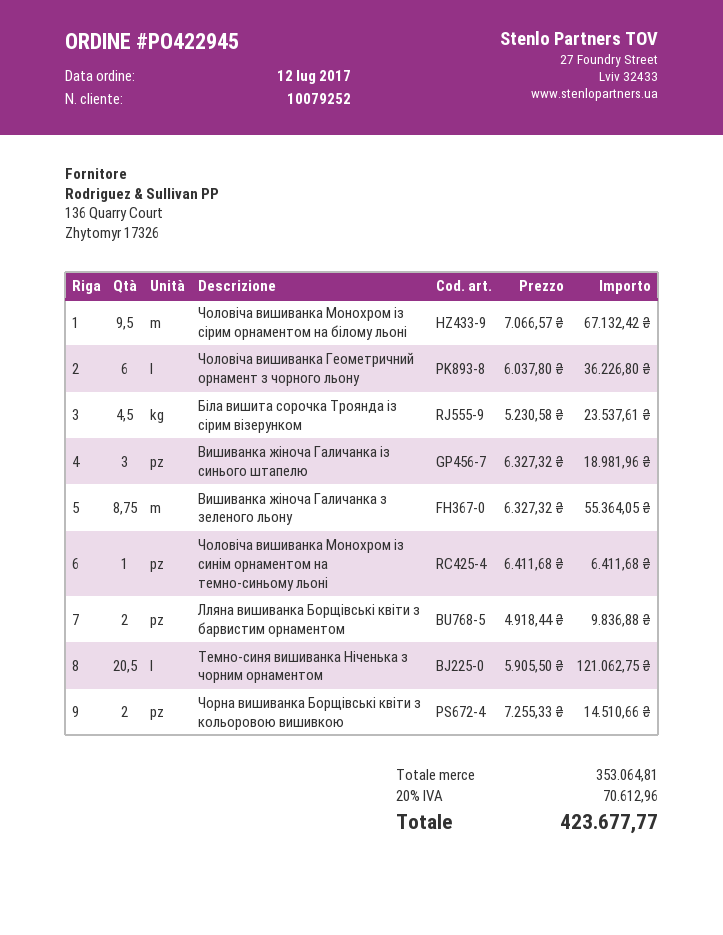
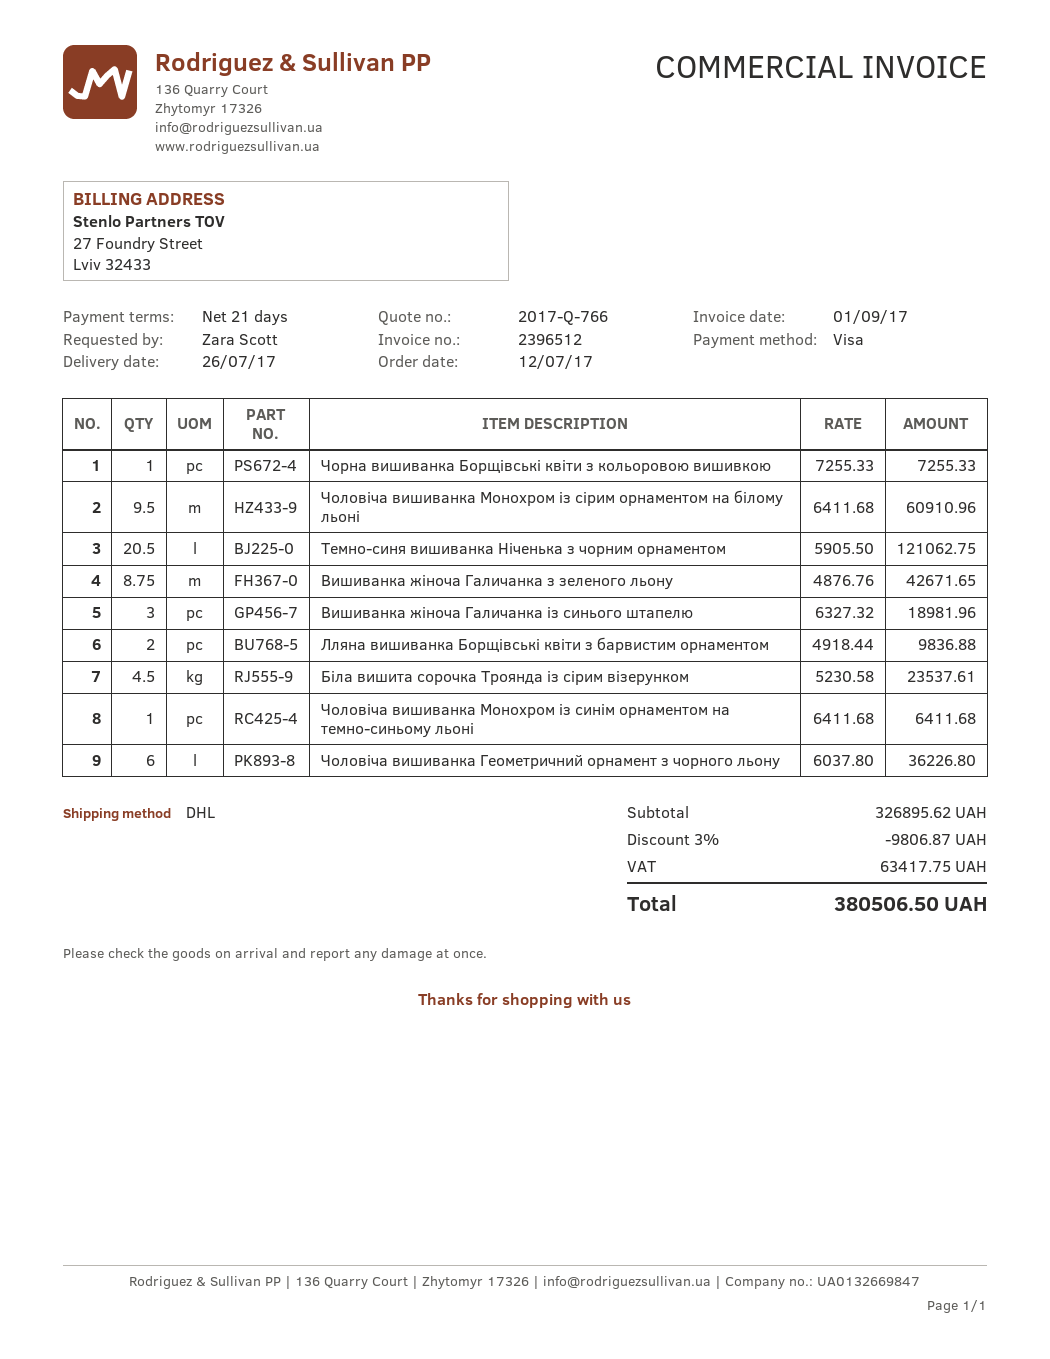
Чоловіча вишиванка Монохром із сірим орнаментом на білому льоні: 9.5 x 7066.57 = 67132.42 -> 9.5 x 6411.68 = 60910.96
Вишиванка жіноча Галичанка з зеленого льону: 8.75 x 6327.32 = 55364.05 -> 8.75 x 4876.76 = 42671.65
Чорна вишиванка Борщівські квіти з кольоровою вишивкою: 2 x 7255.33 = 14510.66 -> 1 x 7255.33 = 7255.33
subtotal: 353064.81 -> 326895.62
discount: none -> 3% = 9806.87
tax: 70612.96 -> 63417.75
total: 423677.77 -> 380506.50

